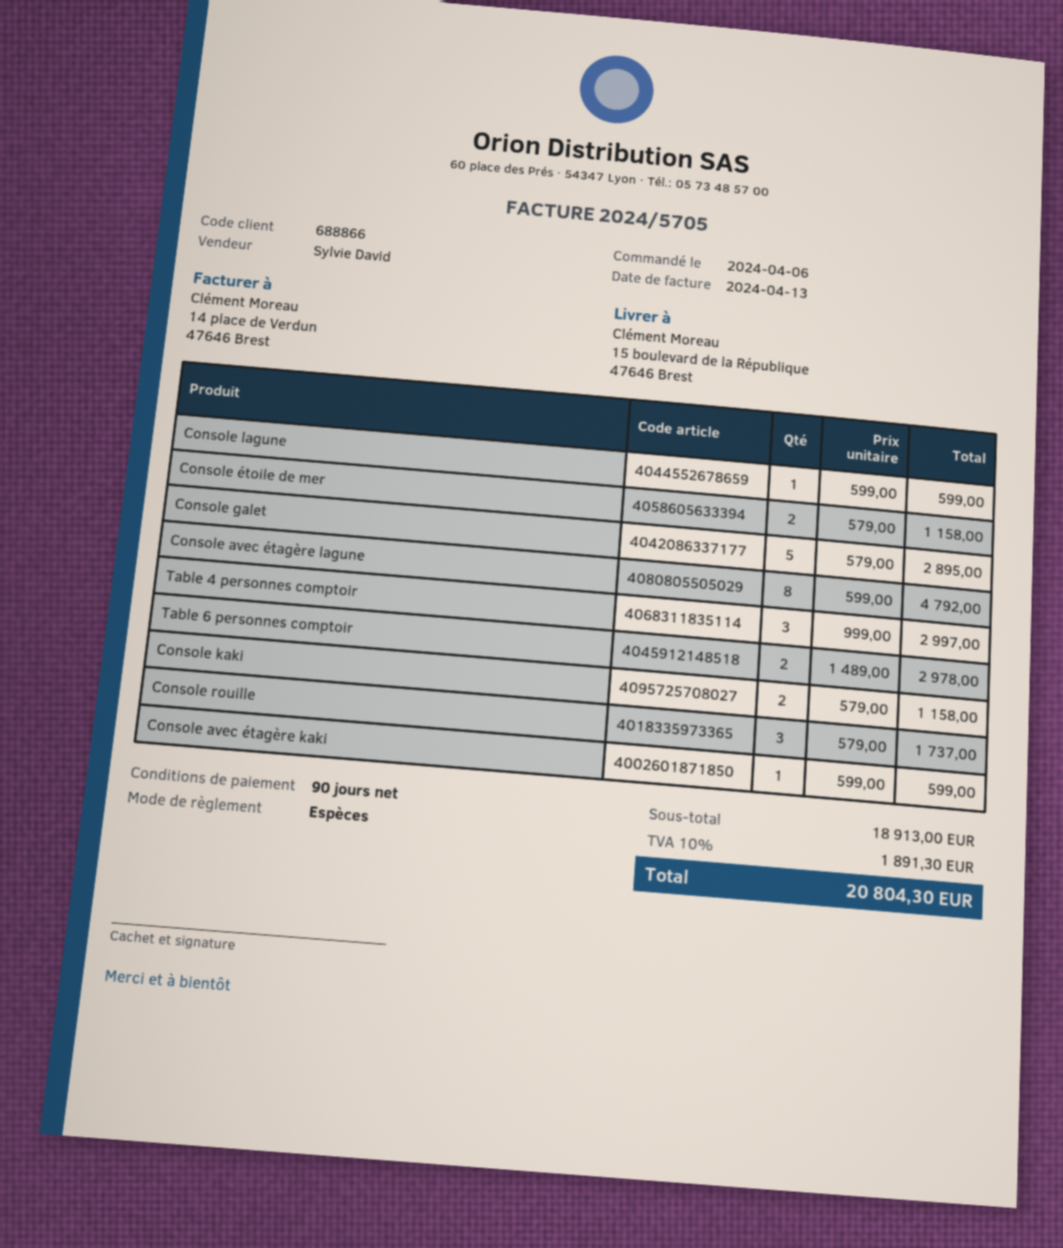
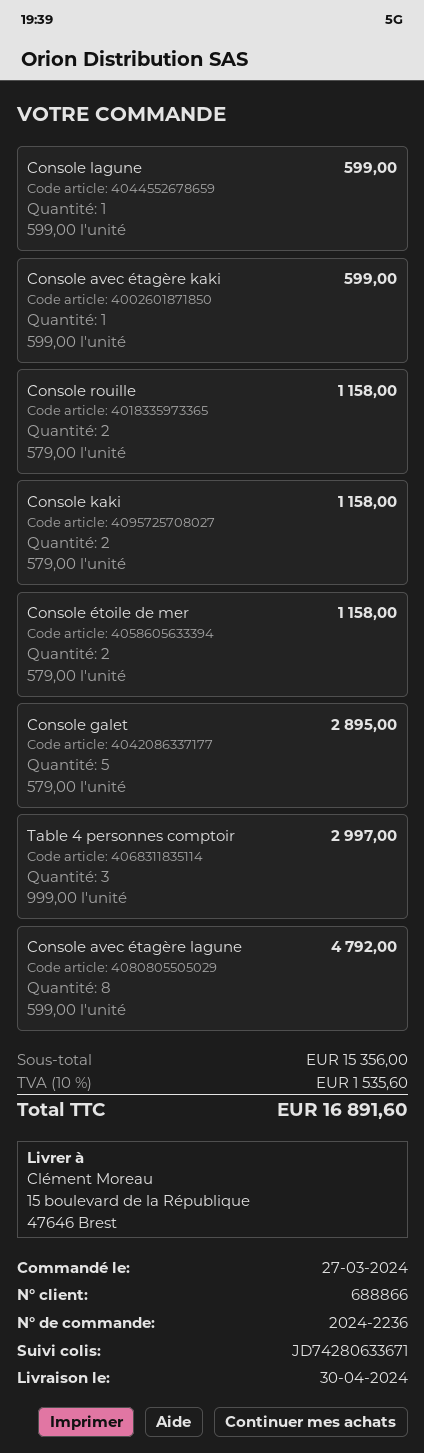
order date: 2024-04-06 -> 2024-03-27
Table 6 personnes comptoir: 2 x 1489.00 = 2978.00 -> none
Console rouille: 3 x 579.00 = 1737.00 -> 2 x 579.00 = 1158.00
subtotal: 18913.00 -> 15356.00
tax: 10% = 1891.30 -> 10% = 1535.60
total: 20804.30 -> 16891.60

